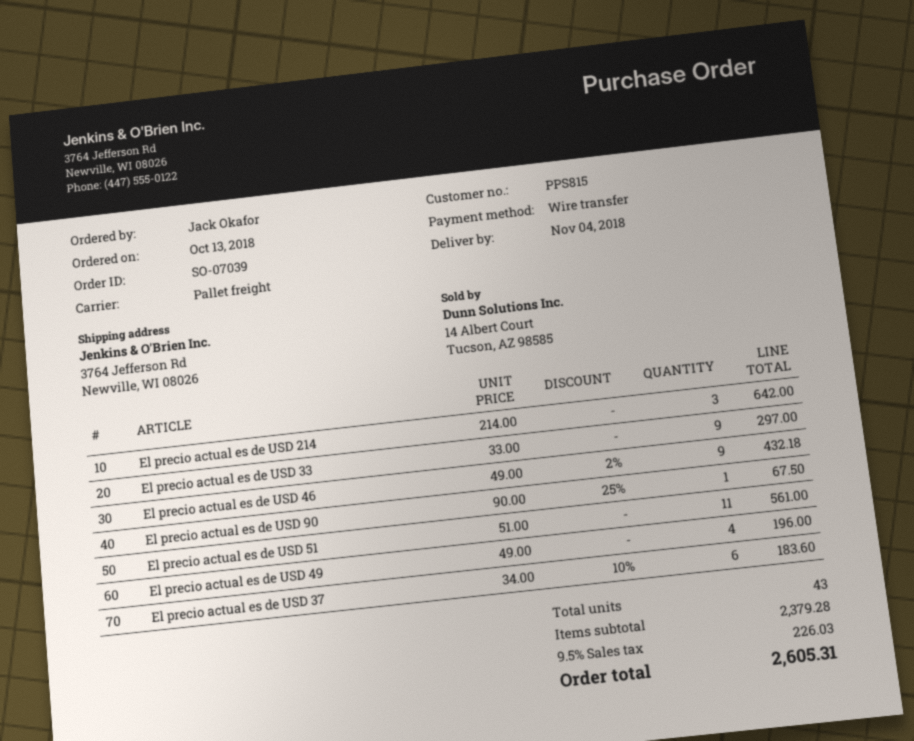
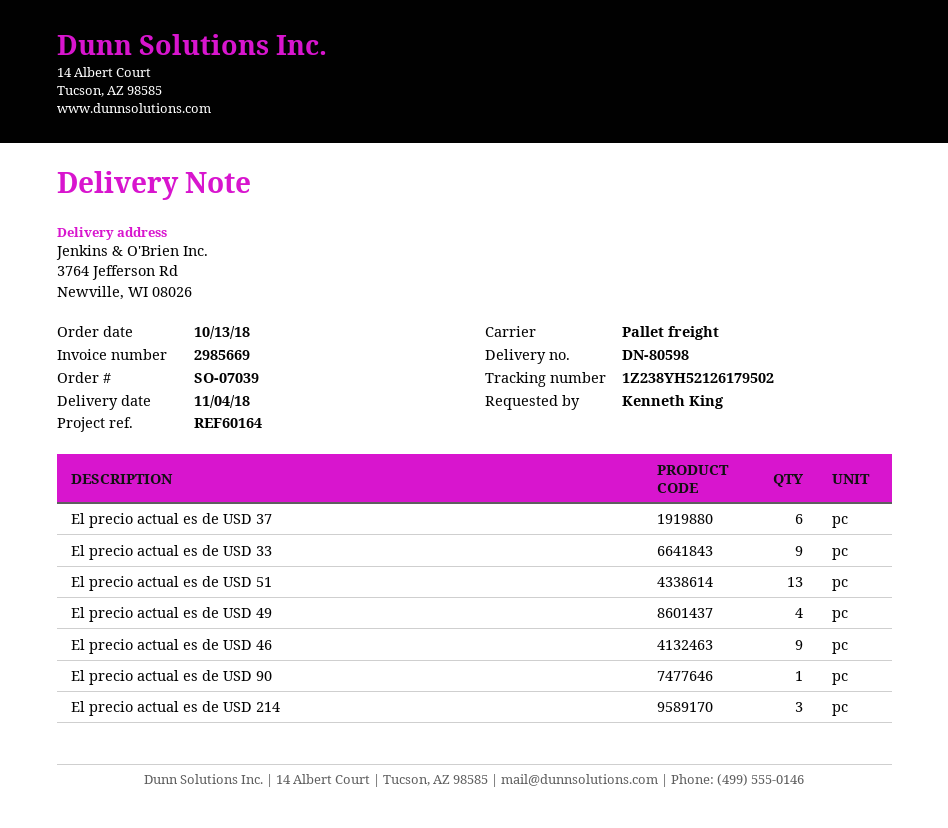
ordered by: Jack Okafor -> Kenneth King
El precio actual es de USD 51: 11 -> 13

